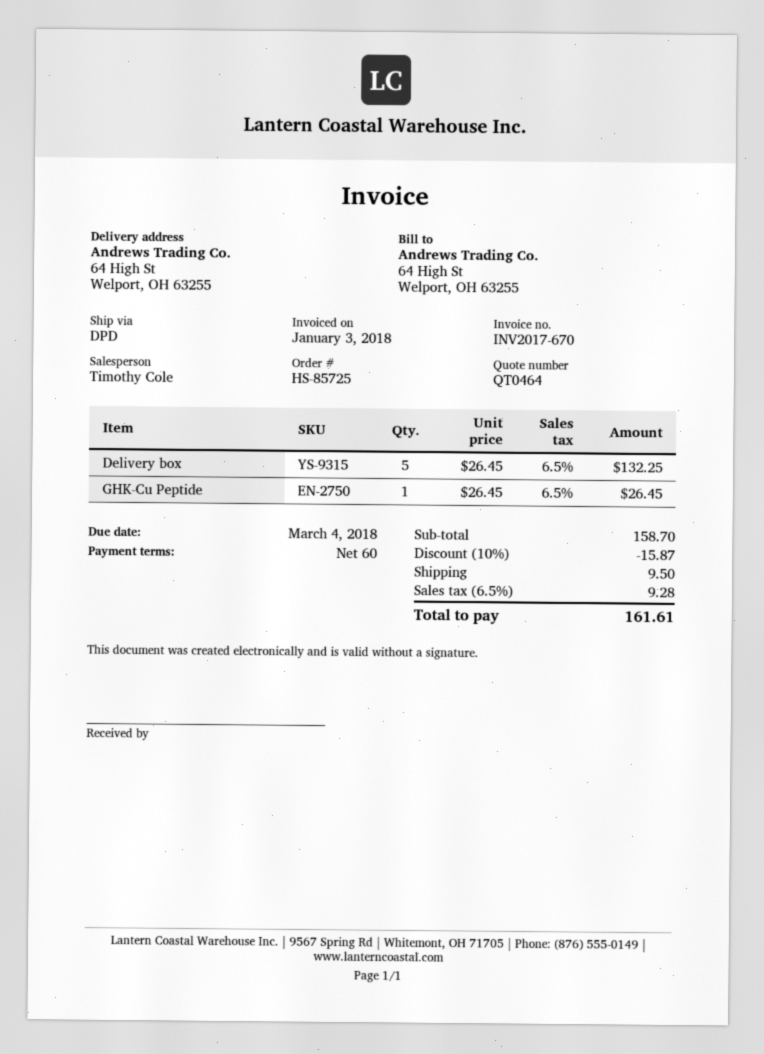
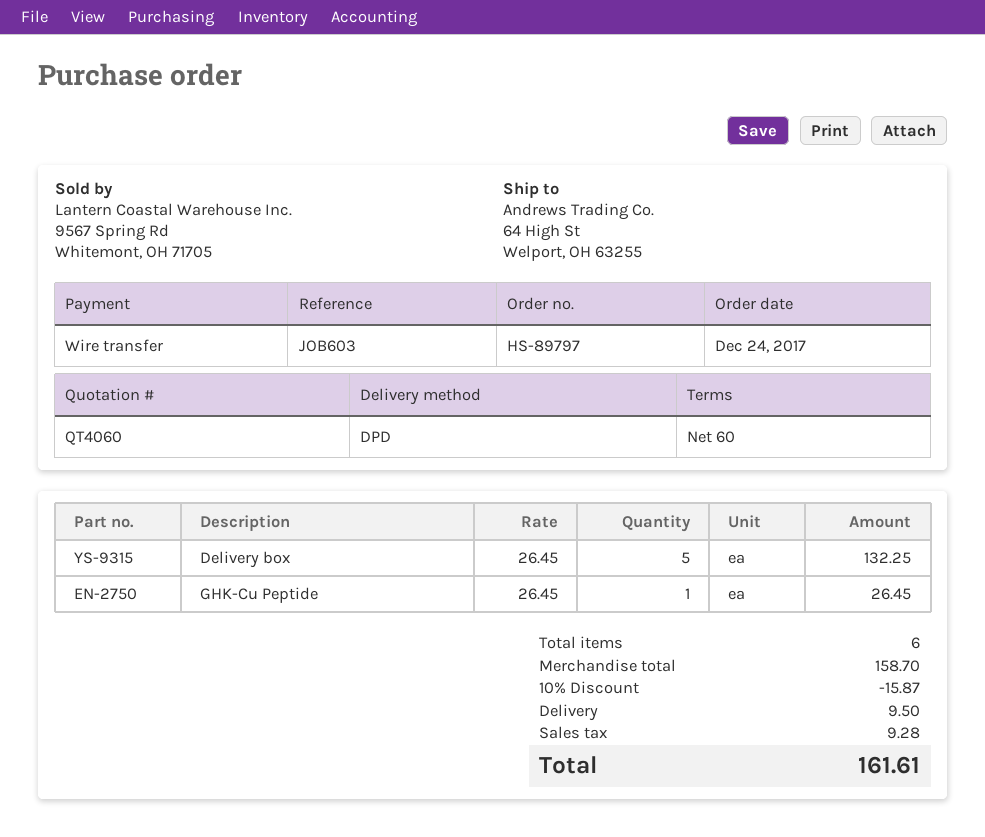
quote number: QT0464 -> QT4060
order number: HS-85725 -> HS-89797

